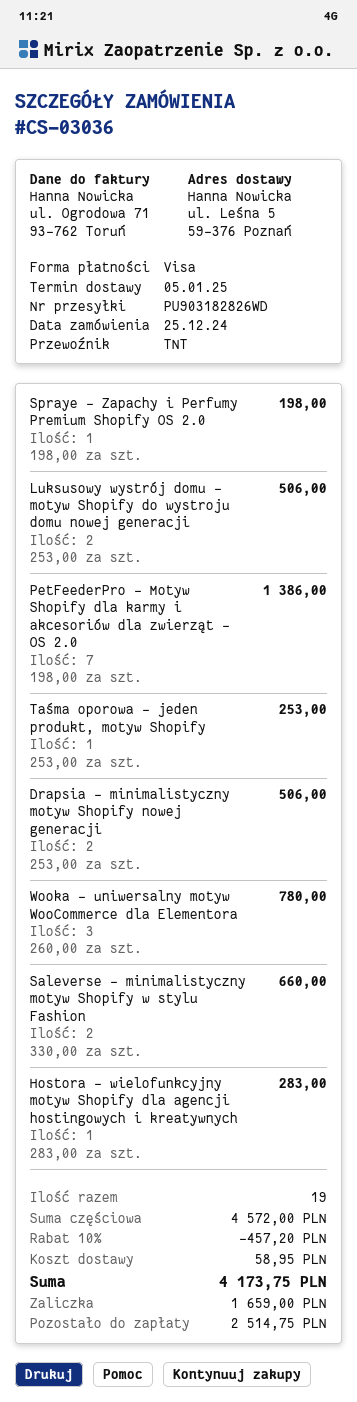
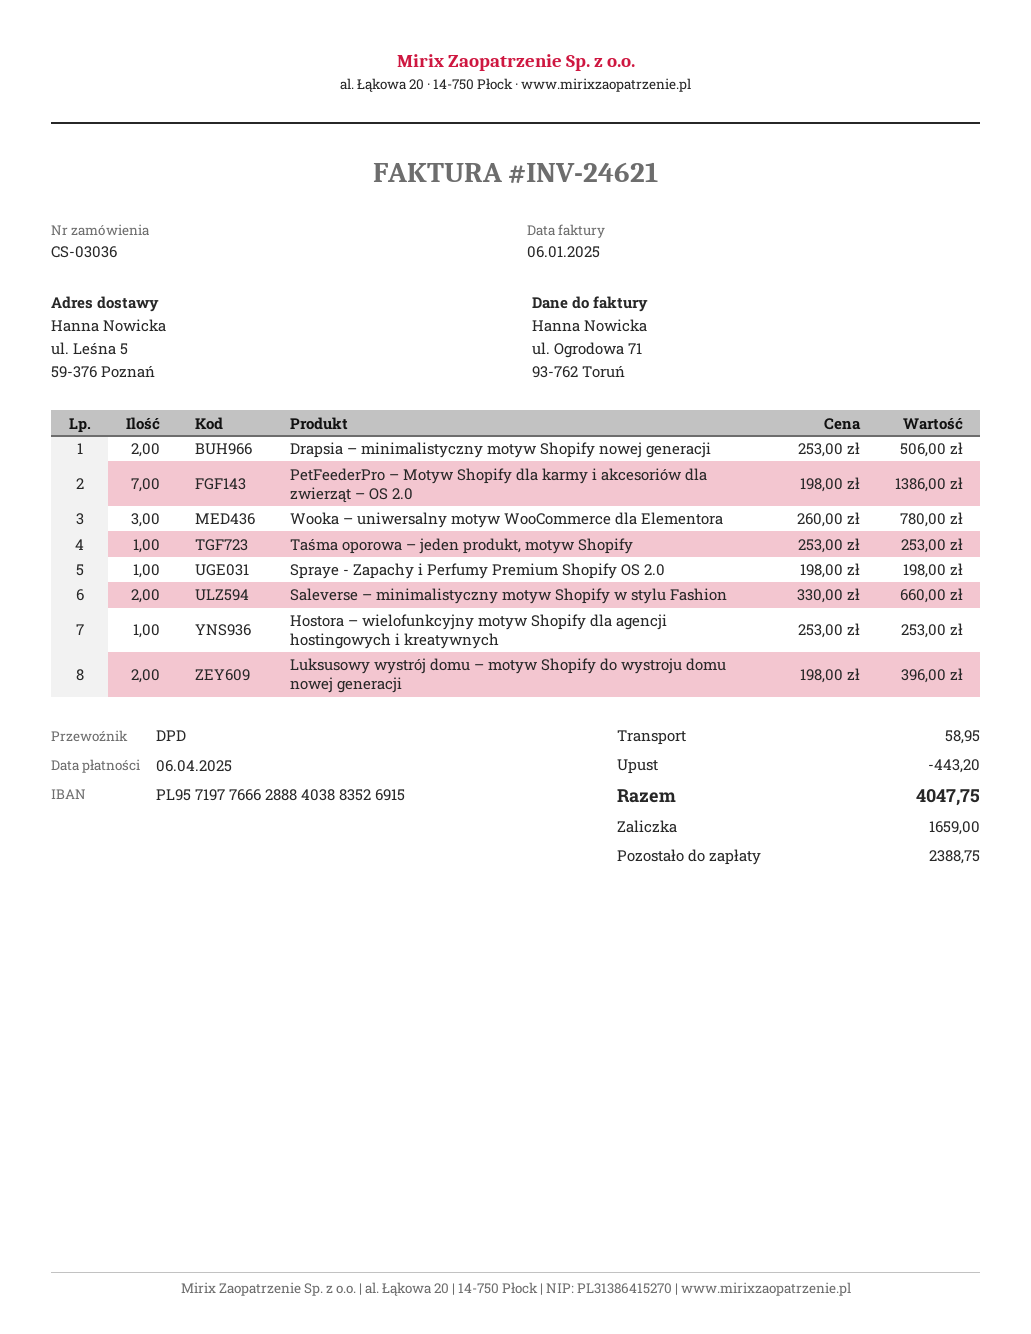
shipping method: TNT -> DPD
Luksusowy wystrój domu – motyw Shopify do wystroju domu nowej generacji: 2 x 253.00 = 506.00 -> 2 x 198.00 = 396.00
Hostora – wielofunkcyjny motyw Shopify dla agencji hostingowych i kreatywnych: 1 x 283.00 = 283.00 -> 1 x 253.00 = 253.00
discount: 457.20 -> 443.20
total: 4173.75 -> 4047.75
balance: 2514.75 -> 2388.75

